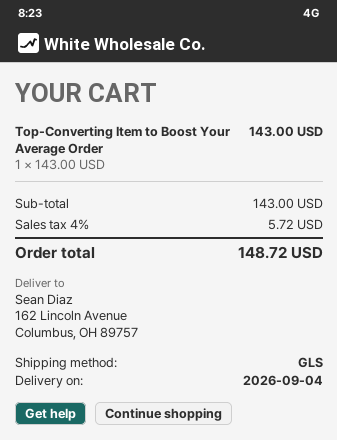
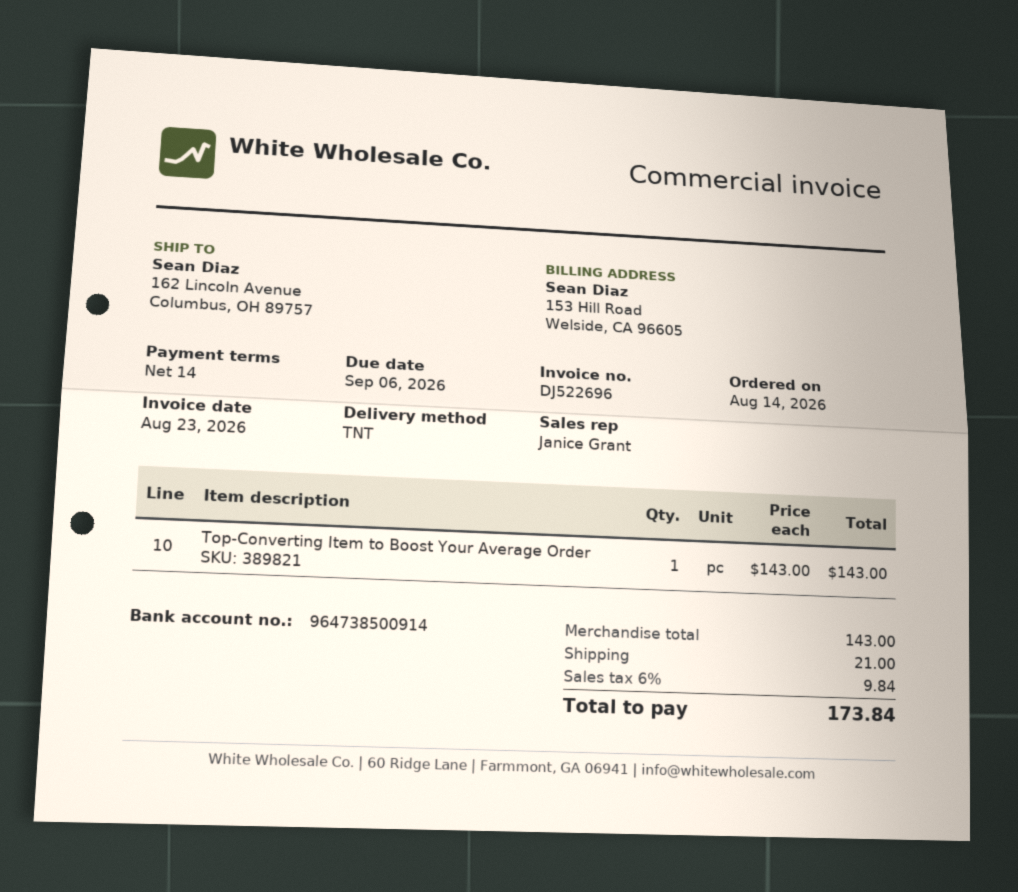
shipping method: GLS -> TNT
shipping: none -> 21.00
tax: 4% = 5.72 -> 6% = 9.84
total: 148.72 -> 173.84

